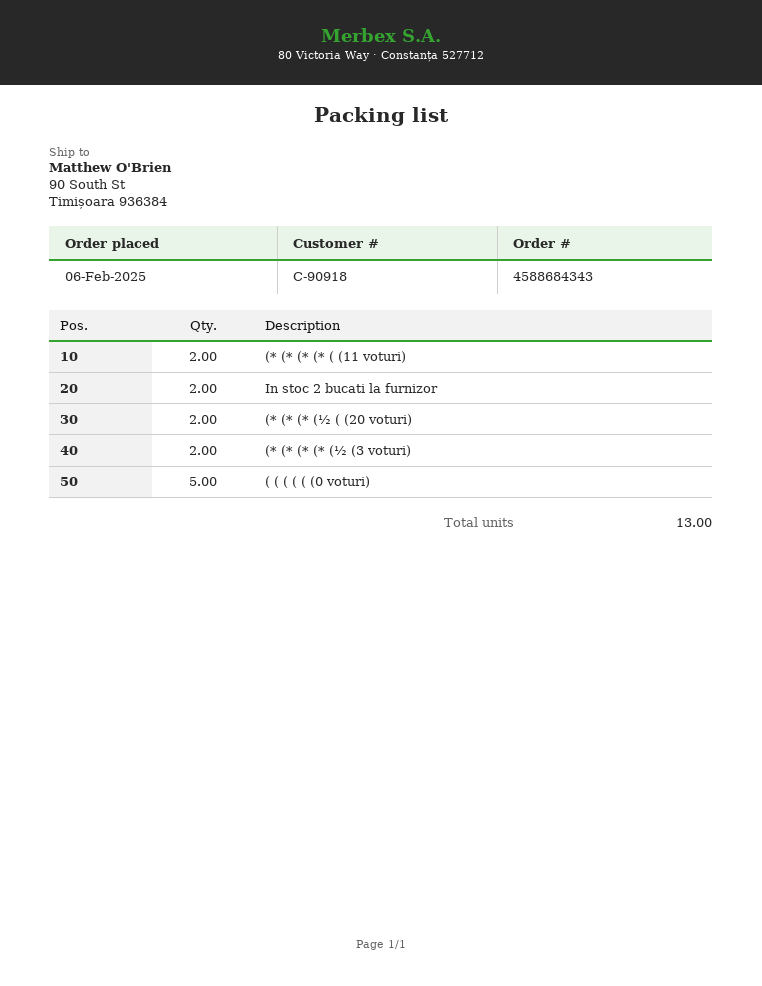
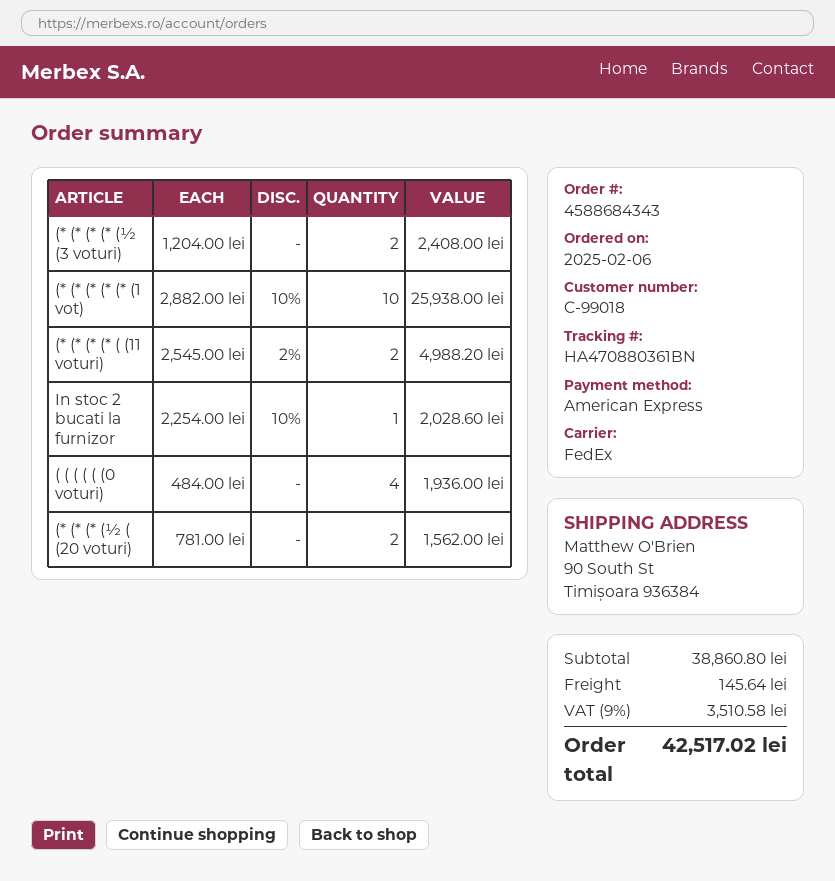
customer number: C-90918 -> C-99018
In stoc 2 bucati la furnizor: 2 -> 1
( ( ( ( ( (0 voturi): 5 -> 4
(* (* (* (* (* (1 vot): none -> 10

